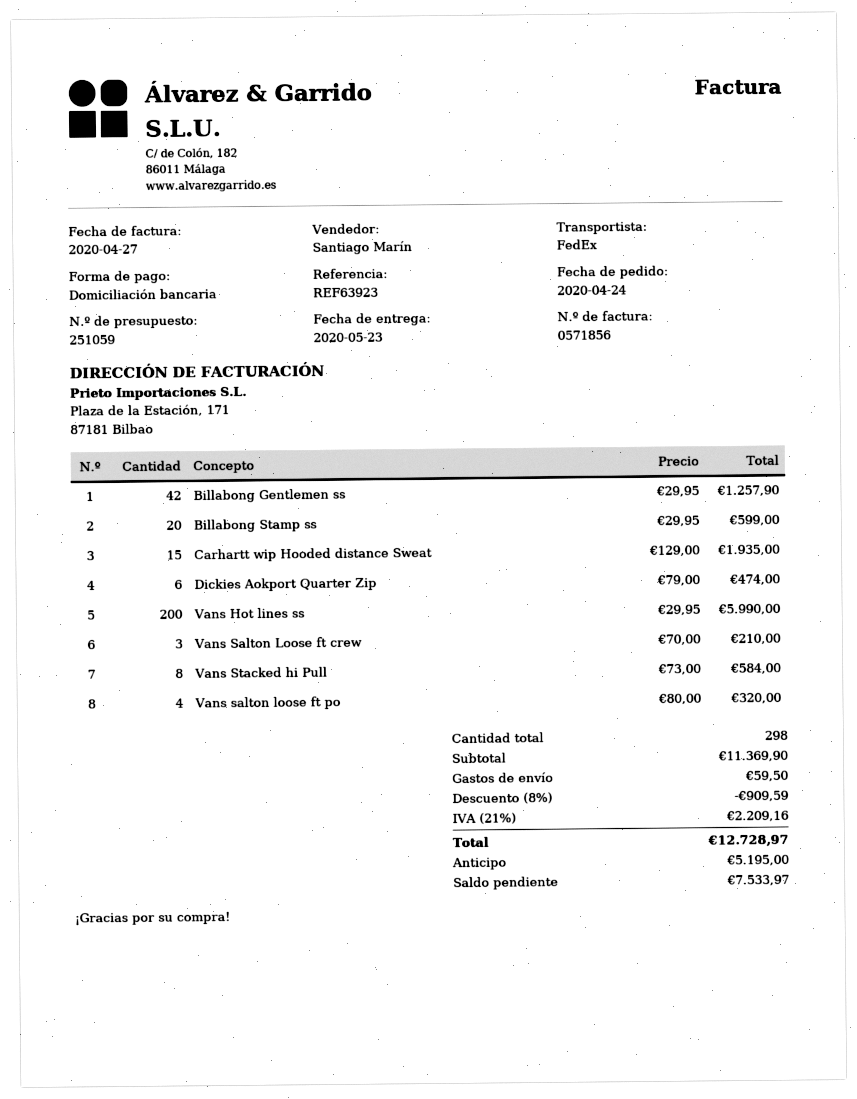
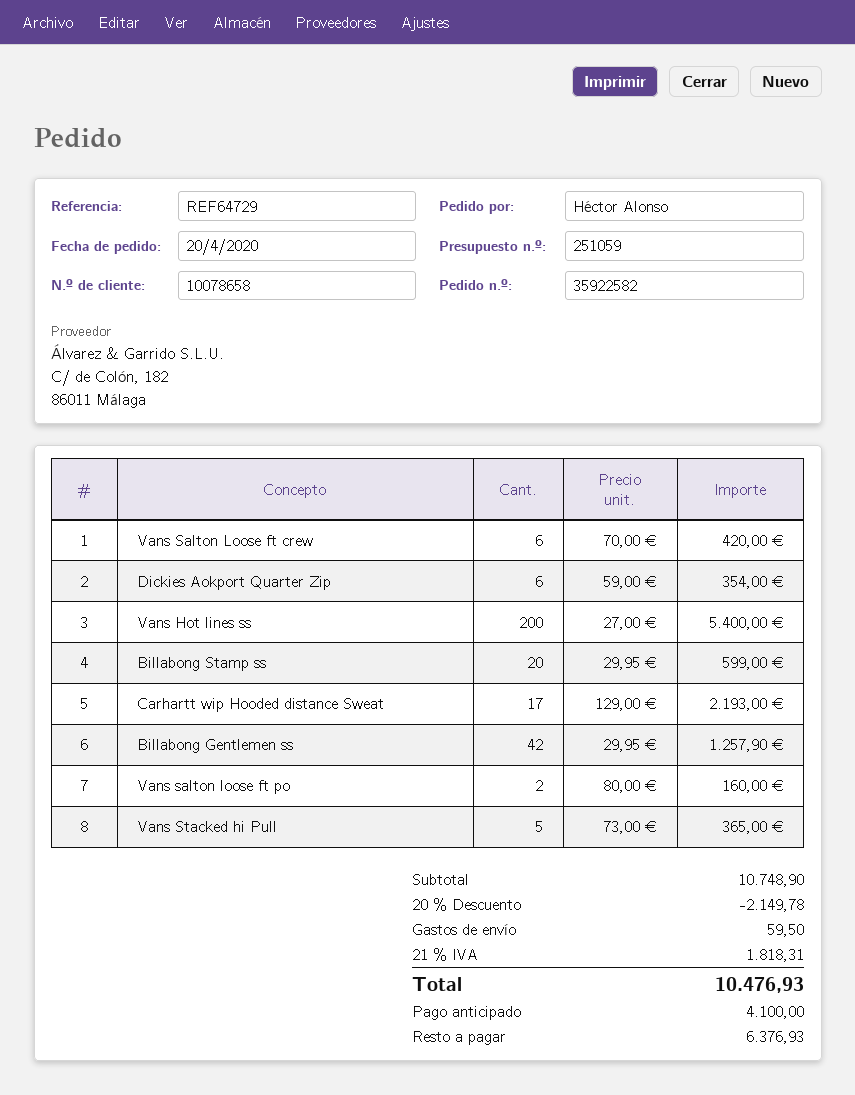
order date: 2020-04-24 -> 2020-04-20
reference: REF63923 -> REF64729
Carhartt wip Hooded distance Sweat: 15 x 129.00 = 1935.00 -> 17 x 129.00 = 2193.00
Dickies Aokport Quarter Zip: 6 x 79.00 = 474.00 -> 6 x 59.00 = 354.00
Vans Hot lines ss: 200 x 29.95 = 5990.00 -> 200 x 27.00 = 5400.00
Vans Salton Loose ft crew: 3 x 70.00 = 210.00 -> 6 x 70.00 = 420.00
Vans Stacked hi Pull: 8 x 73.00 = 584.00 -> 5 x 73.00 = 365.00
Vans salton loose ft po: 4 x 80.00 = 320.00 -> 2 x 80.00 = 160.00
subtotal: 11369.90 -> 10748.90
discount: 8% = 909.59 -> 20% = 2149.78
tax: 21% = 2209.16 -> 21% = 1818.31
total: 12728.97 -> 10476.93
deposit: 5195.00 -> 4100.00
balance: 7533.97 -> 6376.93

